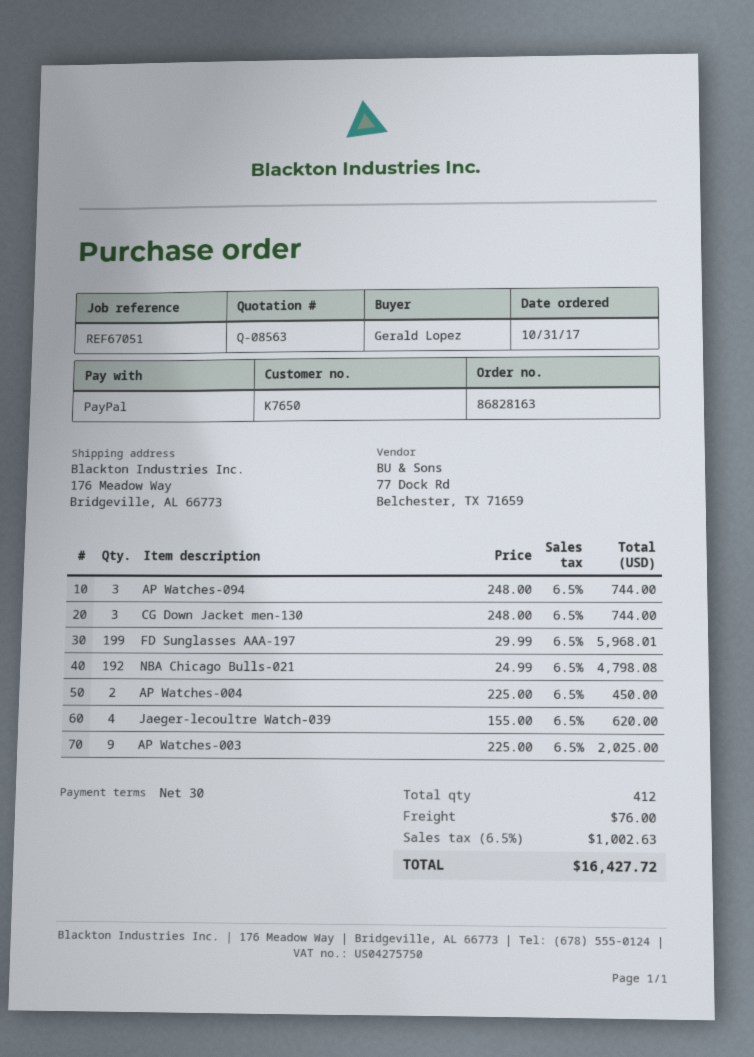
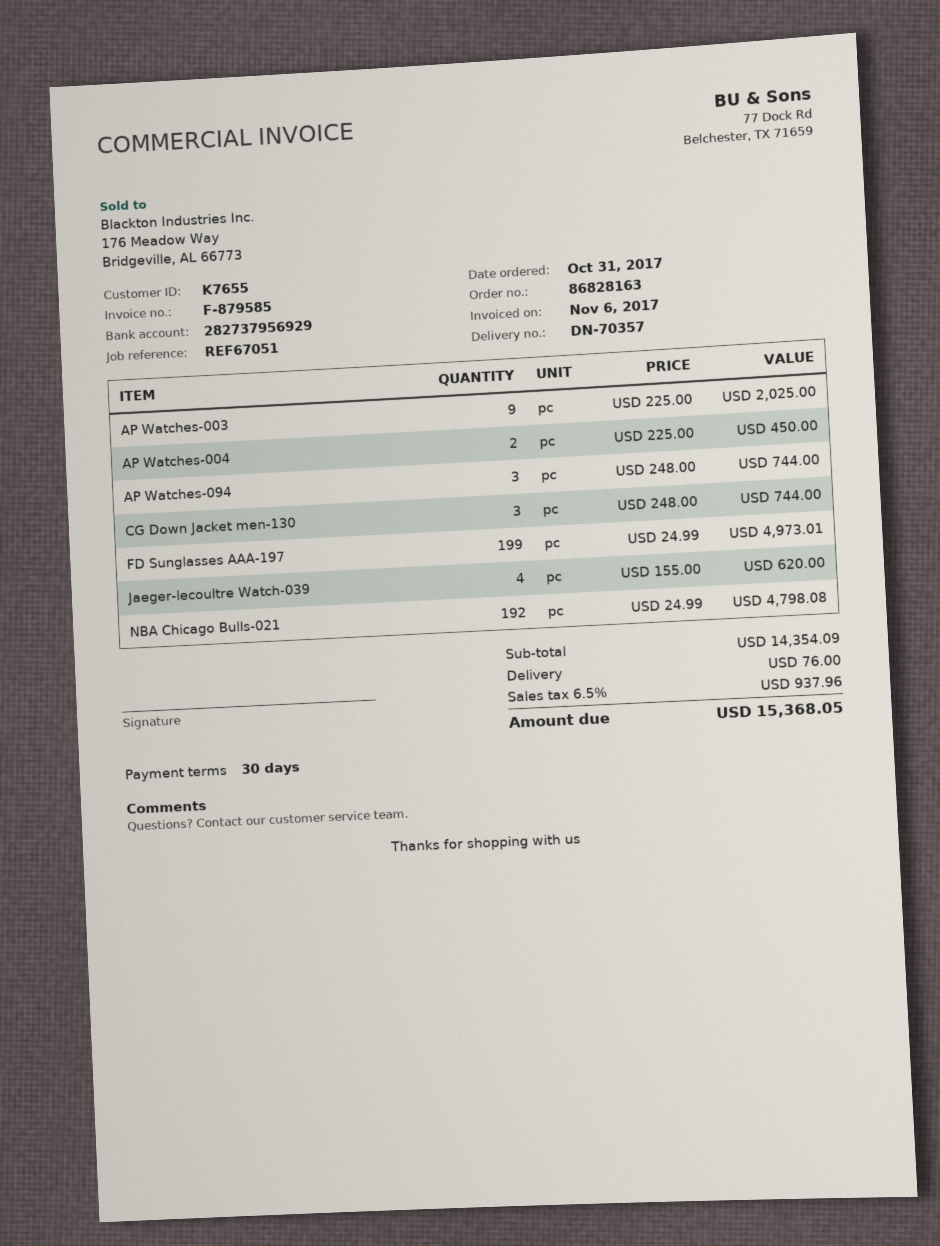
customer number: K7650 -> K7655
FD Sunglasses AAA-197: 199 x 29.99 = 5968.01 -> 199 x 24.99 = 4973.01
tax: 6.5% = 1002.63 -> 6.5% = 937.96
total: 16427.72 -> 15368.05

